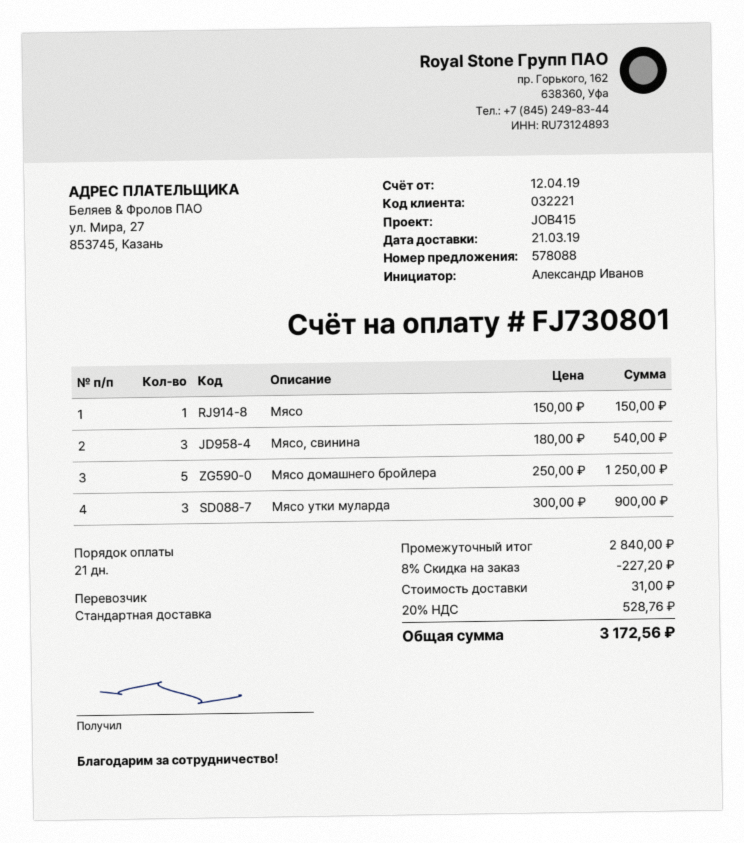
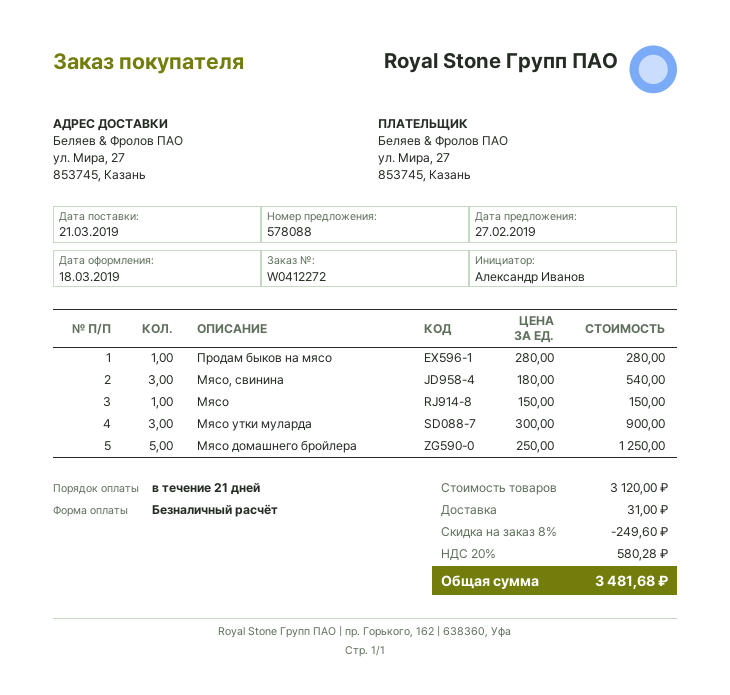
Продам быков на мясо: none -> 1 x 280.00 = 280.00
subtotal: 2840.00 -> 3120.00
discount: 8% = 227.20 -> 8% = 249.60
tax: 20% = 528.76 -> 20% = 580.28
total: 3172.56 -> 3481.68

